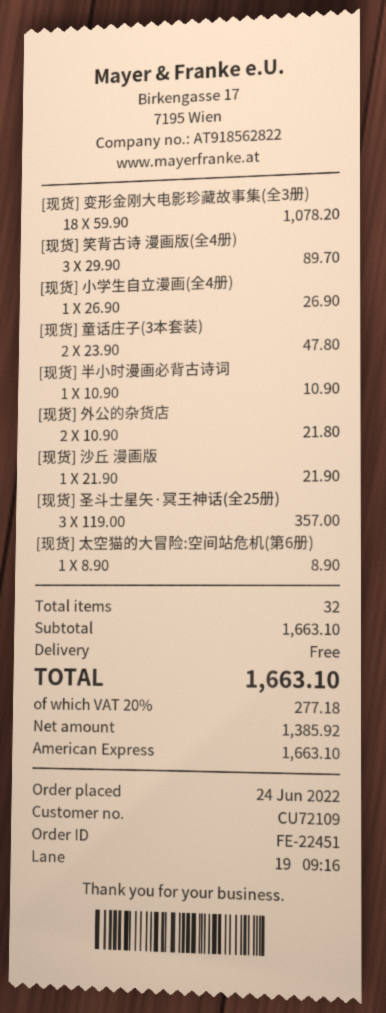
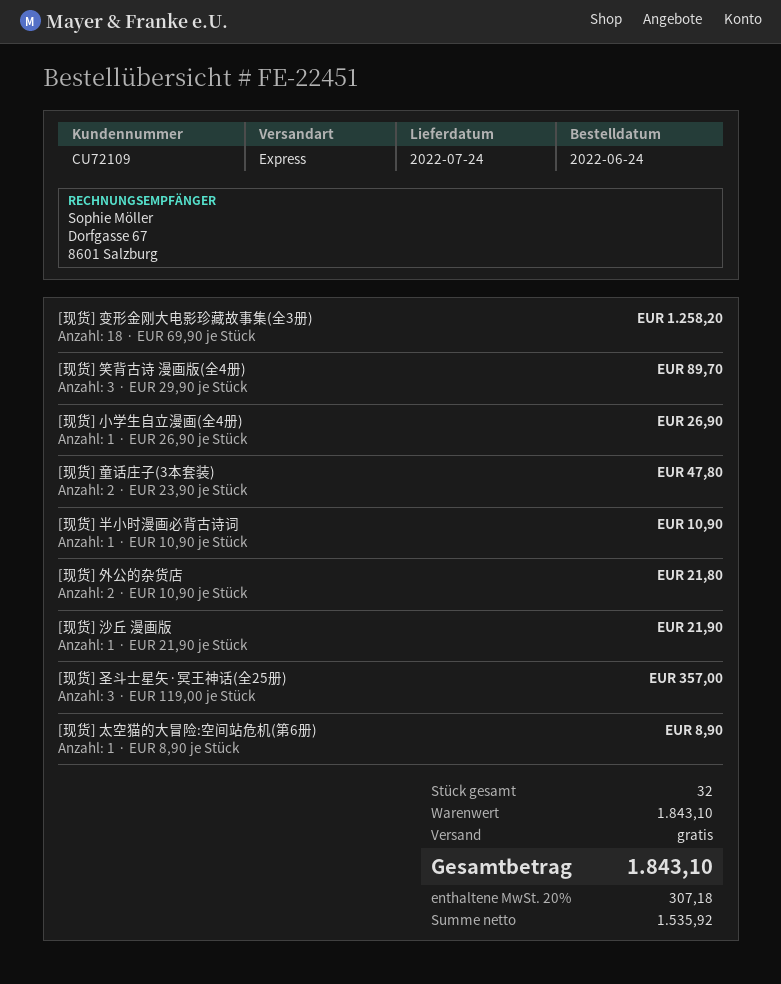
[现货] 变形金刚大电影珍藏故事集(全3册): 18 x 59.90 = 1078.20 -> 18 x 69.90 = 1258.20
subtotal: 1663.10 -> 1843.10
net: 1385.92 -> 1535.92
tax: 20% = 277.18 -> 20% = 307.18
total: 1663.10 -> 1843.10

